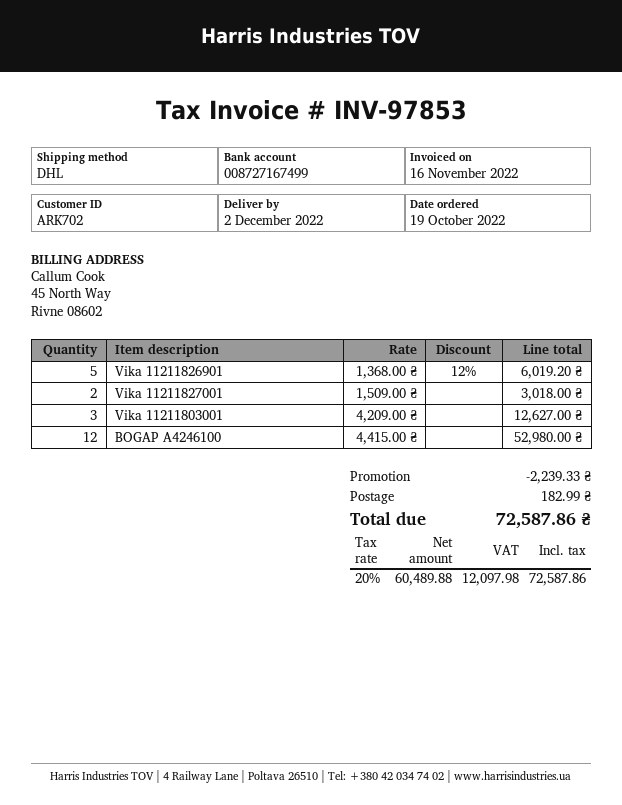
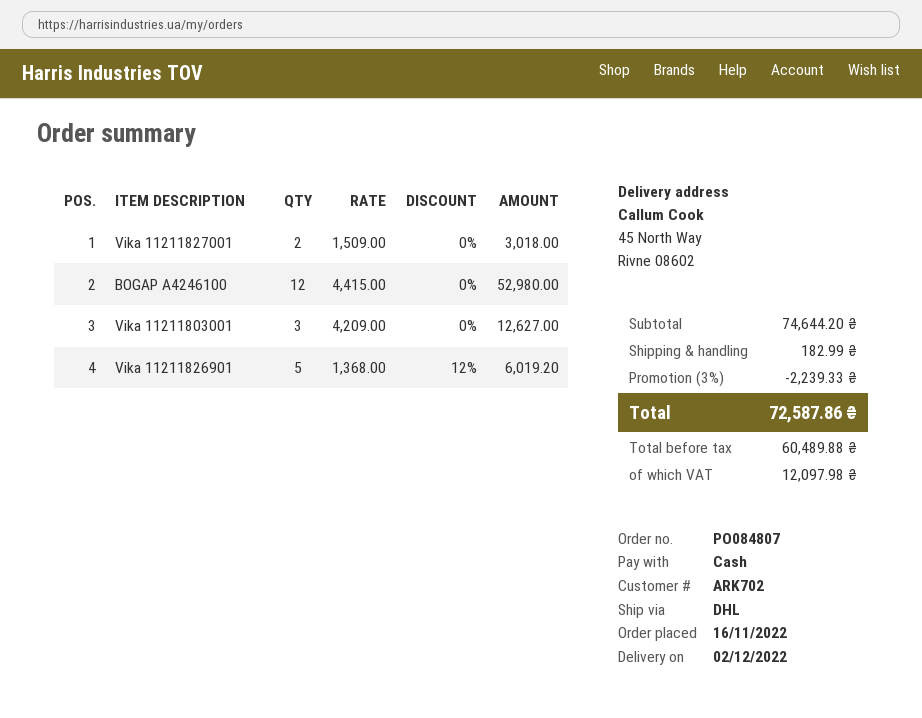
order date: 2022-10-19 -> 2022-11-16

